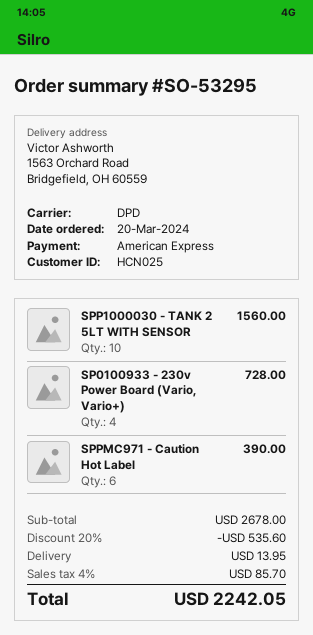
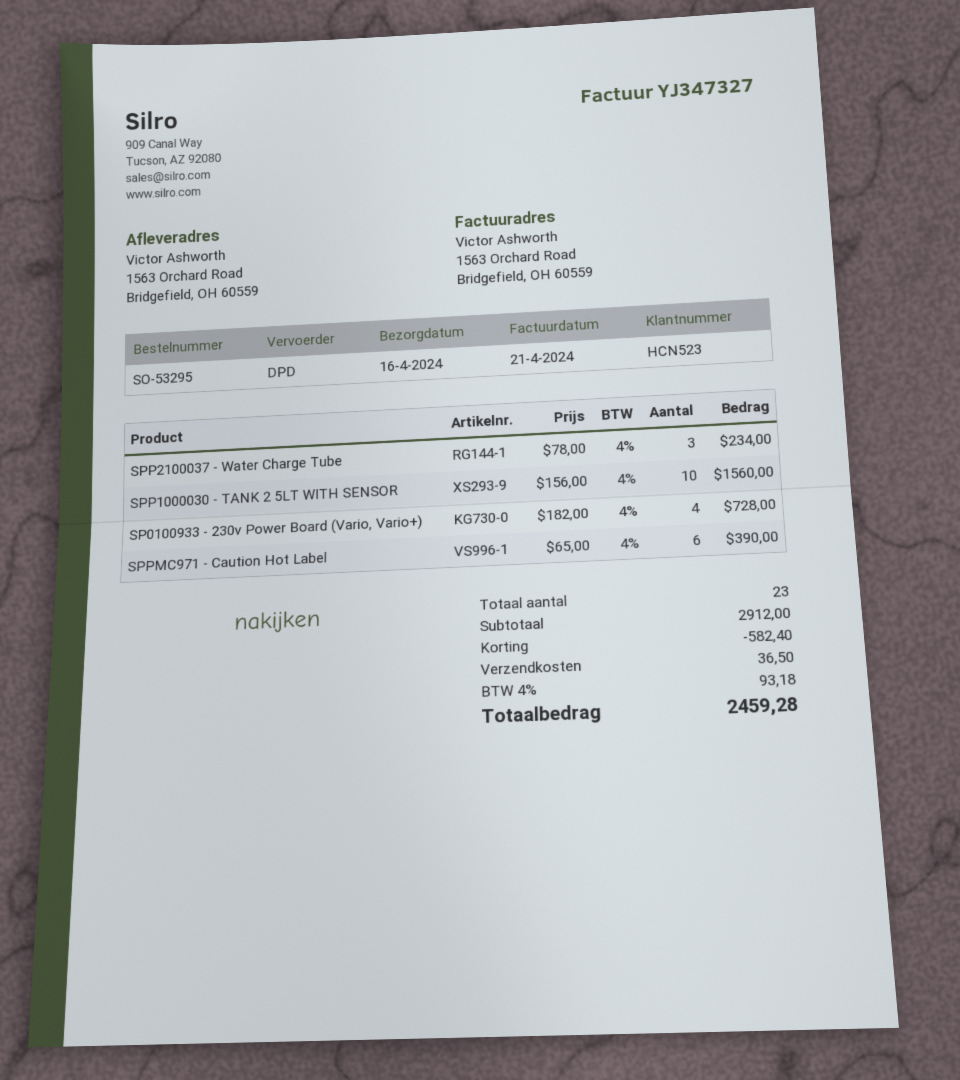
customer number: HCN025 -> HCN523
SPP2100037 - Water Charge Tube: none -> 3 for 234.00
subtotal: 2678.00 -> 2912.00
discount: 535.60 -> 582.40
shipping: 13.95 -> 36.50
tax: 4% = 85.70 -> 4% = 93.18
total: 2242.05 -> 2459.28

